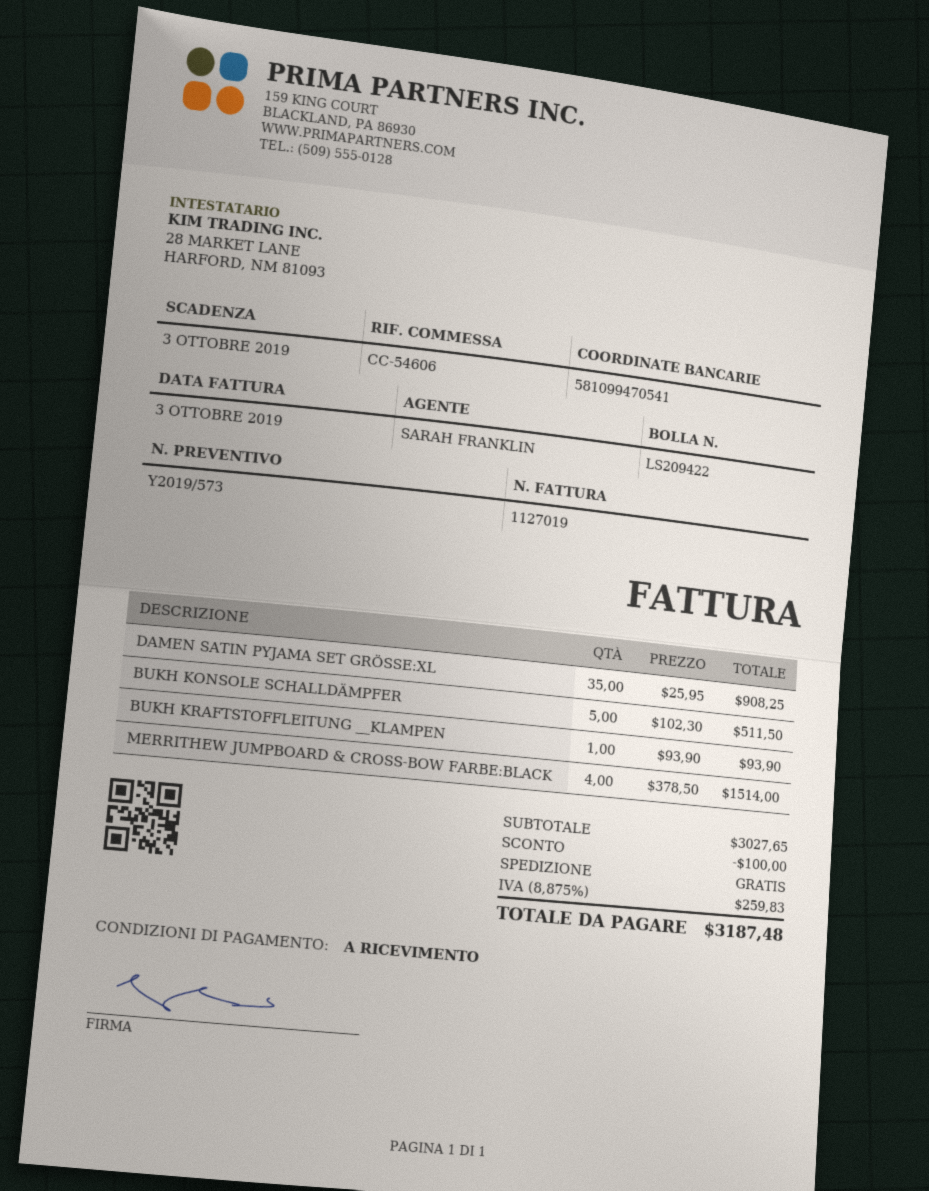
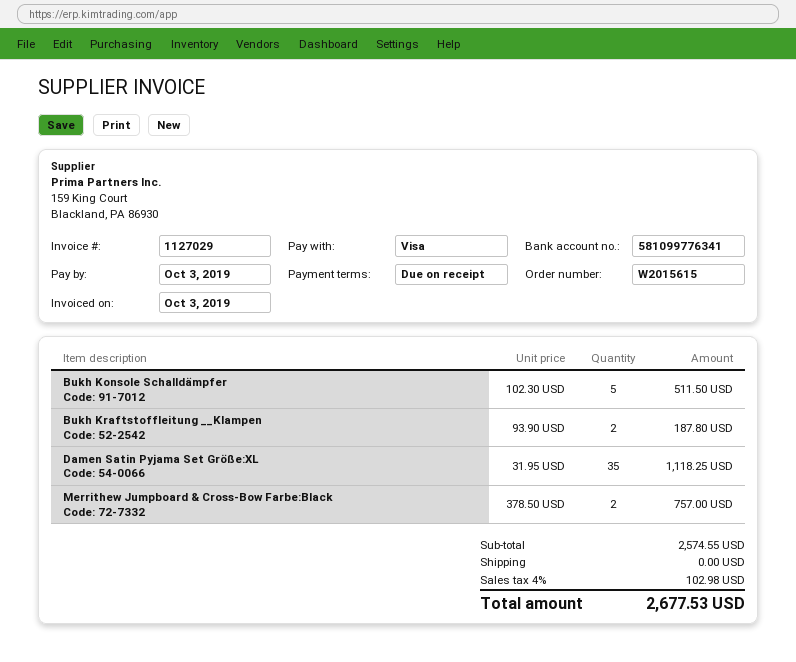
invoice number: 1127019 -> 1127029
bank account: 581099470541 -> 581099776341
DAMEN SATIN PYJAMA SET GRÖSSE:XL: 35 x 25.95 = 908.25 -> 35 x 31.95 = 1118.25
BUKH KRAFTSTOFFLEITUNG __KLAMPEN: 1 x 93.90 = 93.90 -> 2 x 93.90 = 187.80
MERRITHEW JUMPBOARD & CROSS-BOW FARBE:BLACK: 4 x 378.50 = 1514.00 -> 2 x 378.50 = 757.00
subtotal: 3027.65 -> 2574.55
discount: 100.00 -> none
tax: 8.875% = 259.83 -> 4% = 102.98
total: 3187.48 -> 2677.53

